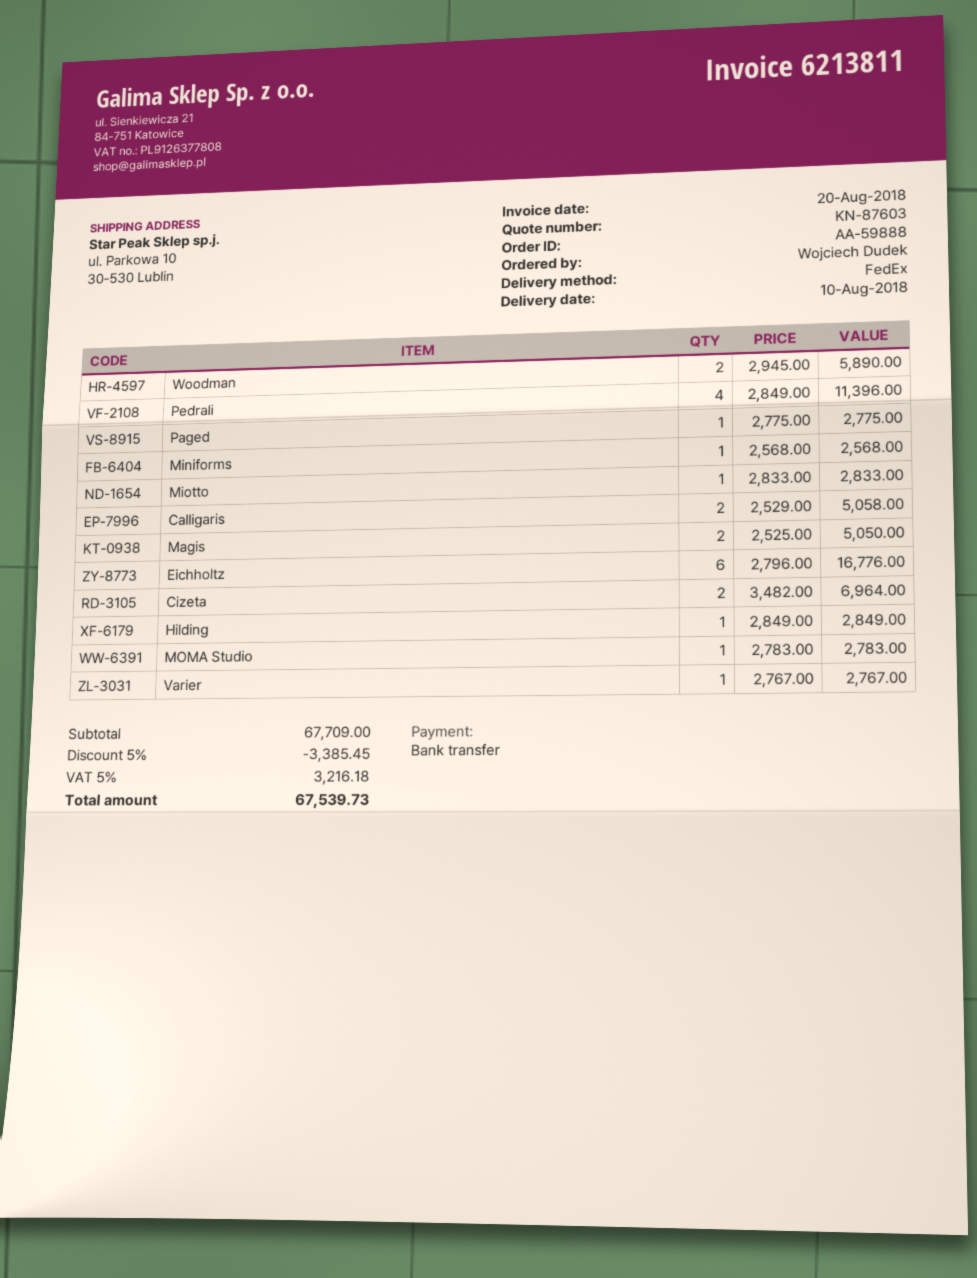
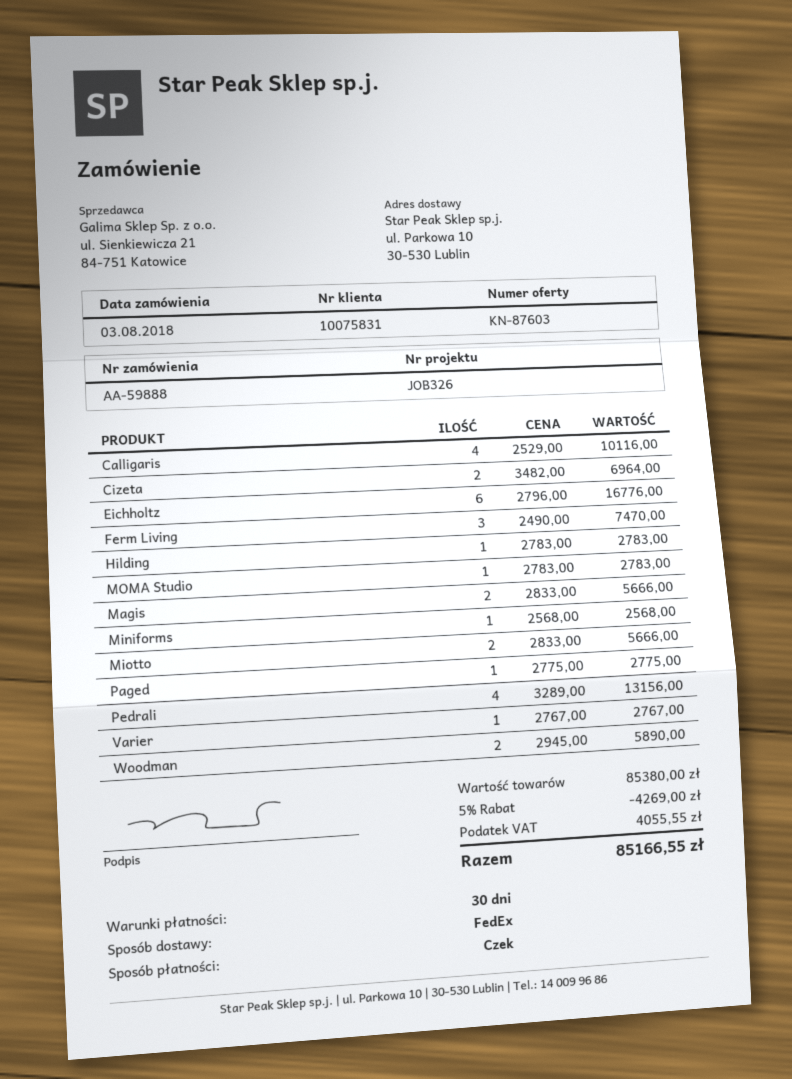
payment method: bank transfer -> cheque
Pedrali: 4 x 2849.00 = 11396.00 -> 4 x 3289.00 = 13156.00
Miotto: 1 x 2833.00 = 2833.00 -> 2 x 2833.00 = 5666.00
Calligaris: 2 x 2529.00 = 5058.00 -> 4 x 2529.00 = 10116.00
Magis: 2 x 2525.00 = 5050.00 -> 2 x 2833.00 = 5666.00
Hilding: 1 x 2849.00 = 2849.00 -> 1 x 2783.00 = 2783.00
Ferm Living: none -> 3 x 2490.00 = 7470.00
subtotal: 67709.00 -> 85380.00
discount: 5% = 3385.45 -> 5% = 4269.00
tax: 3216.18 -> 4055.55
total: 67539.73 -> 85166.55

